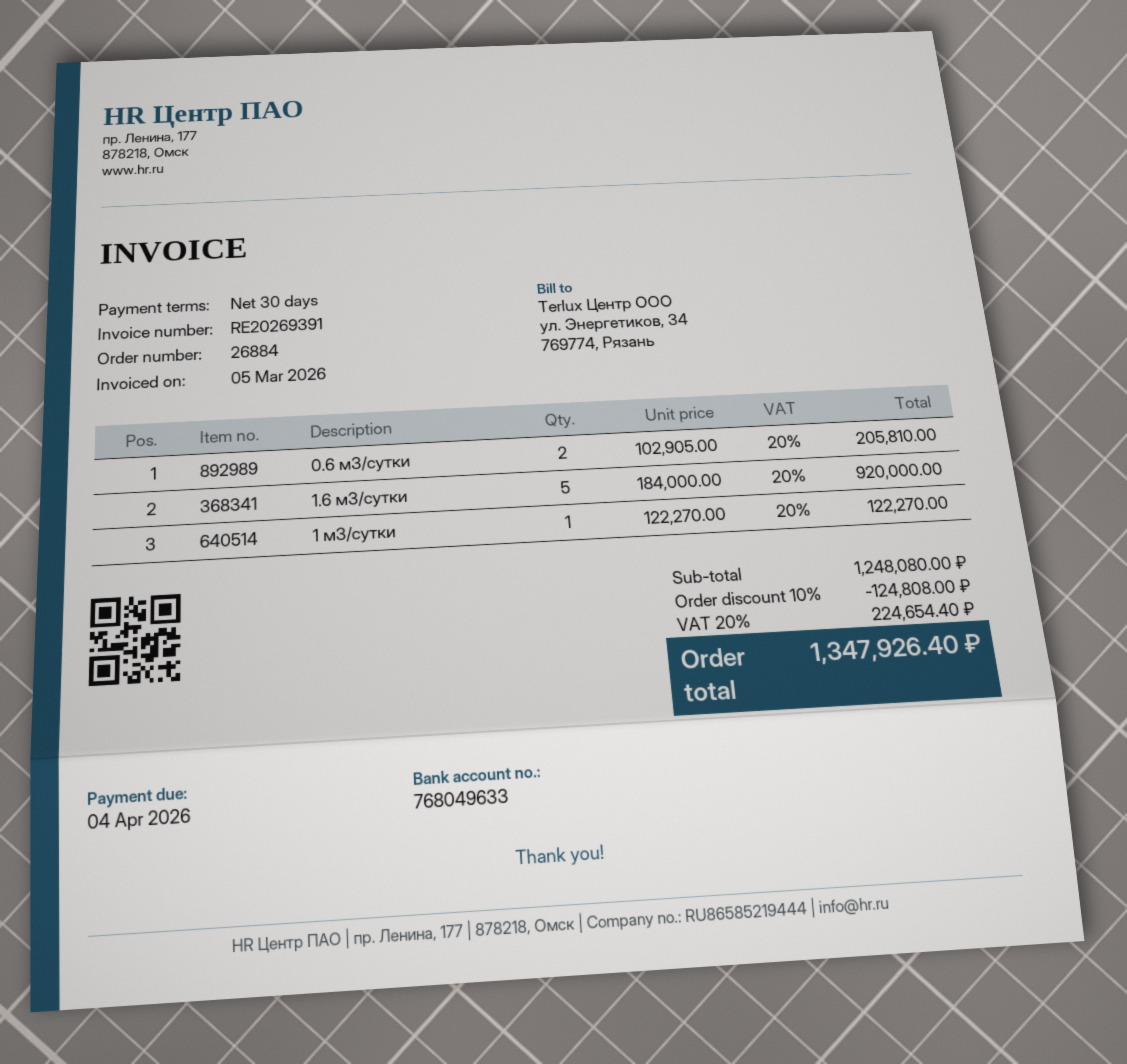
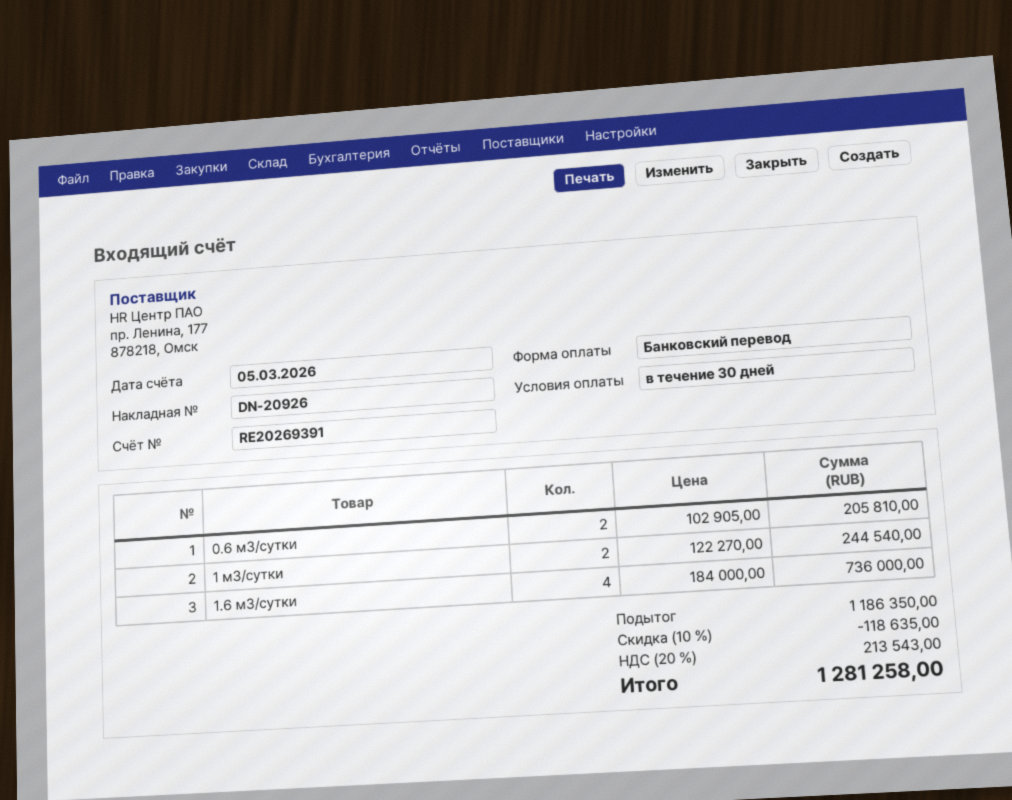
1.6 м3/сутки: 5 x 184000.00 = 920000.00 -> 4 x 184000.00 = 736000.00
1 м3/сутки: 1 x 122270.00 = 122270.00 -> 2 x 122270.00 = 244540.00
subtotal: 1248080.00 -> 1186350.00
discount: 10% = 124808.00 -> 10% = 118635.00
tax: 20% = 224654.40 -> 20% = 213543.00
total: 1347926.40 -> 1281258.00

